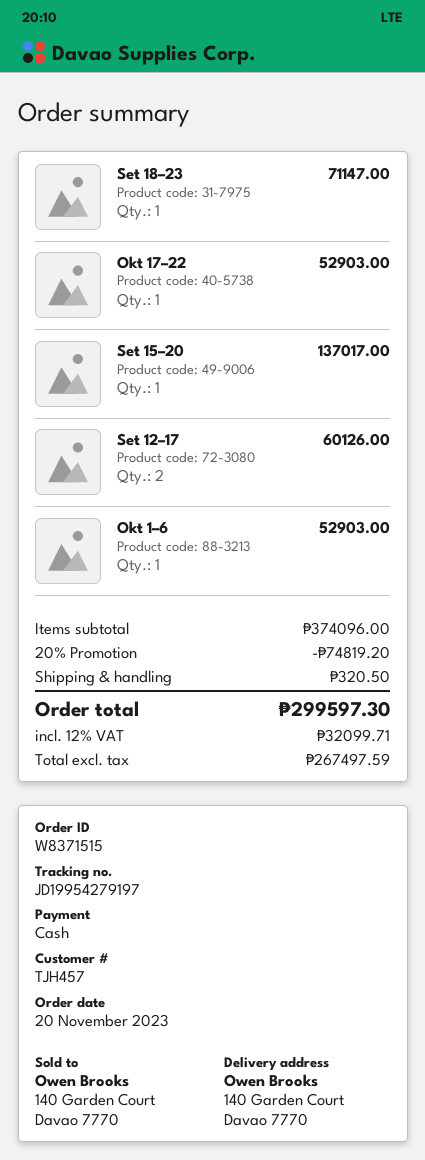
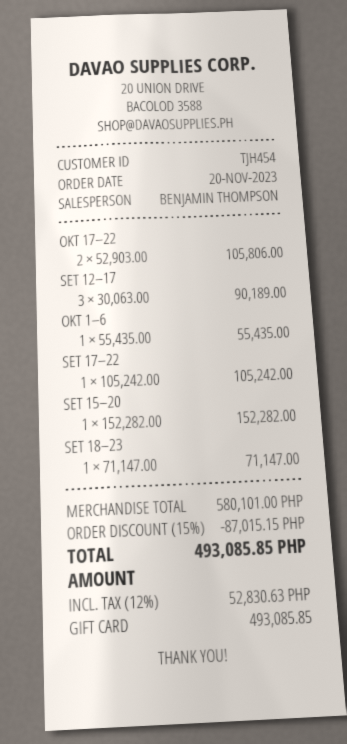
customer number: TJH457 -> TJH454
payment method: cash -> gift card
Okt 17–22: 1 for 52903.00 -> 2 for 105806.00
Set 15–20: 1 for 137017.00 -> 1 for 152282.00
Set 12–17: 2 for 60126.00 -> 3 for 90189.00
Okt 1–6: 1 for 52903.00 -> 1 for 55435.00
SET 17–22: none -> 1 for 105242.00
subtotal: 374096.00 -> 580101.00
discount: 20% = 74819.20 -> 15% = 87015.15
shipping: 320.50 -> none
tax: 12% = 32099.71 -> 12% = 52830.63
total: 299597.30 -> 493085.85

